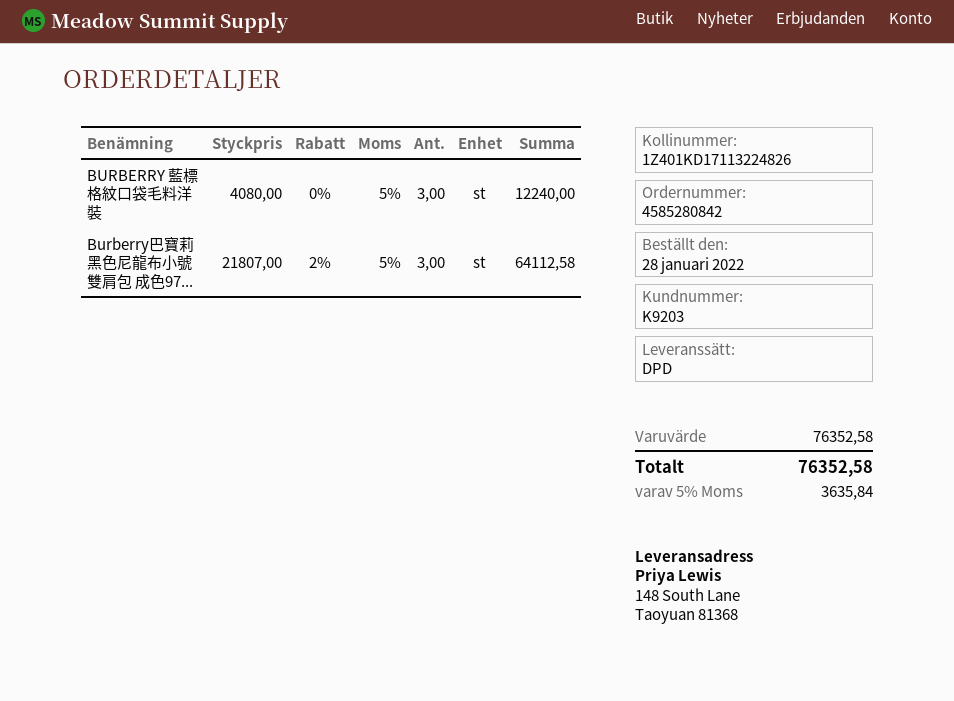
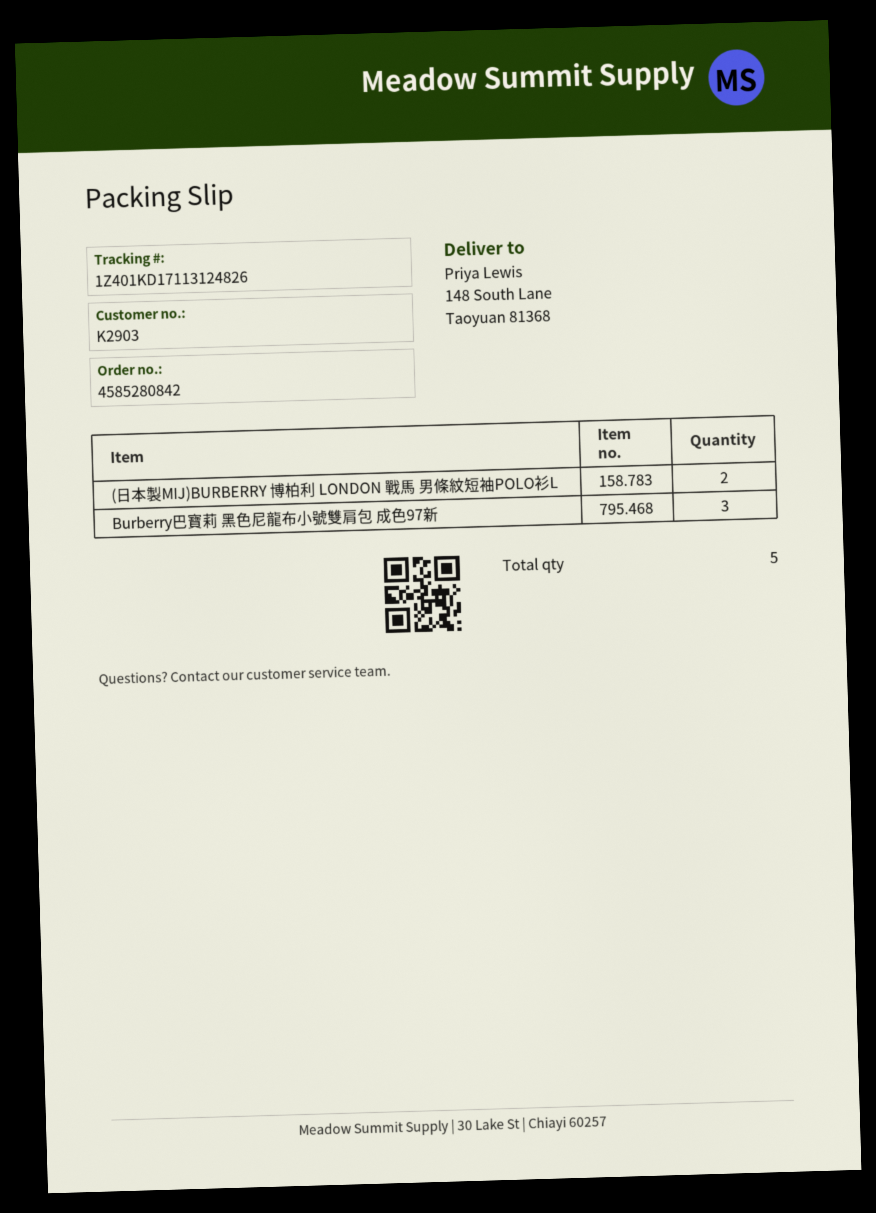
customer number: K9203 -> K2903
tracking number: 1Z401KD17113224826 -> 1Z401KD17113124826
BURBERRY 藍標 格紋口袋毛料洋裝: 3 -> none
(日本製MIJ)BURBERRY 博柏利 LONDON 戰馬 男條紋短袖POLO衫L: none -> 2

